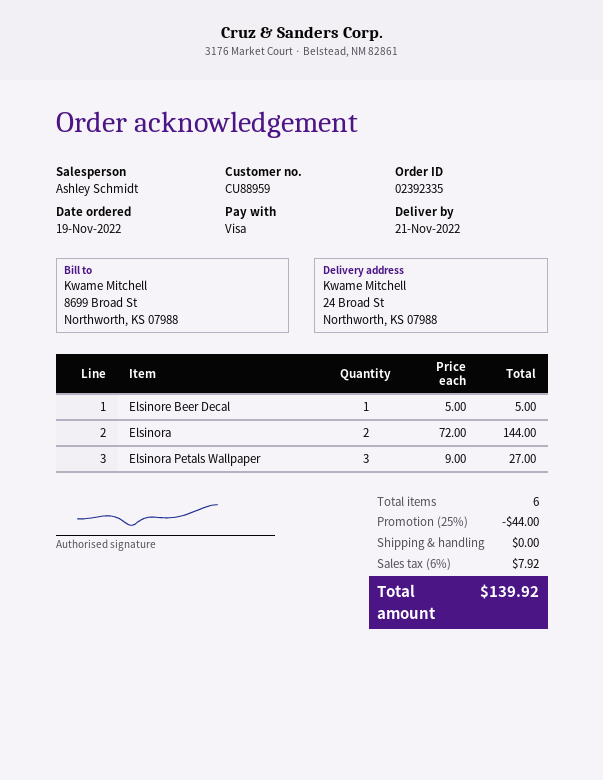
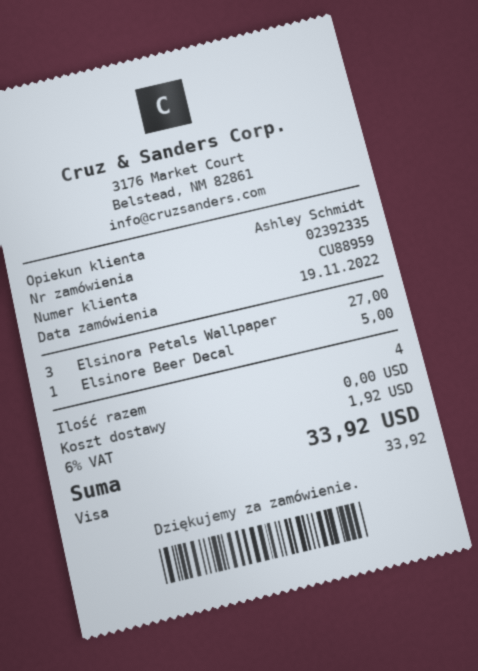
Elsinora: 2 for 144.00 -> none
total quantity: 6 -> 4
discount: 25% = 44.00 -> none
tax: 6% = 7.92 -> 6% = 1.92
total: 139.92 -> 33.92

